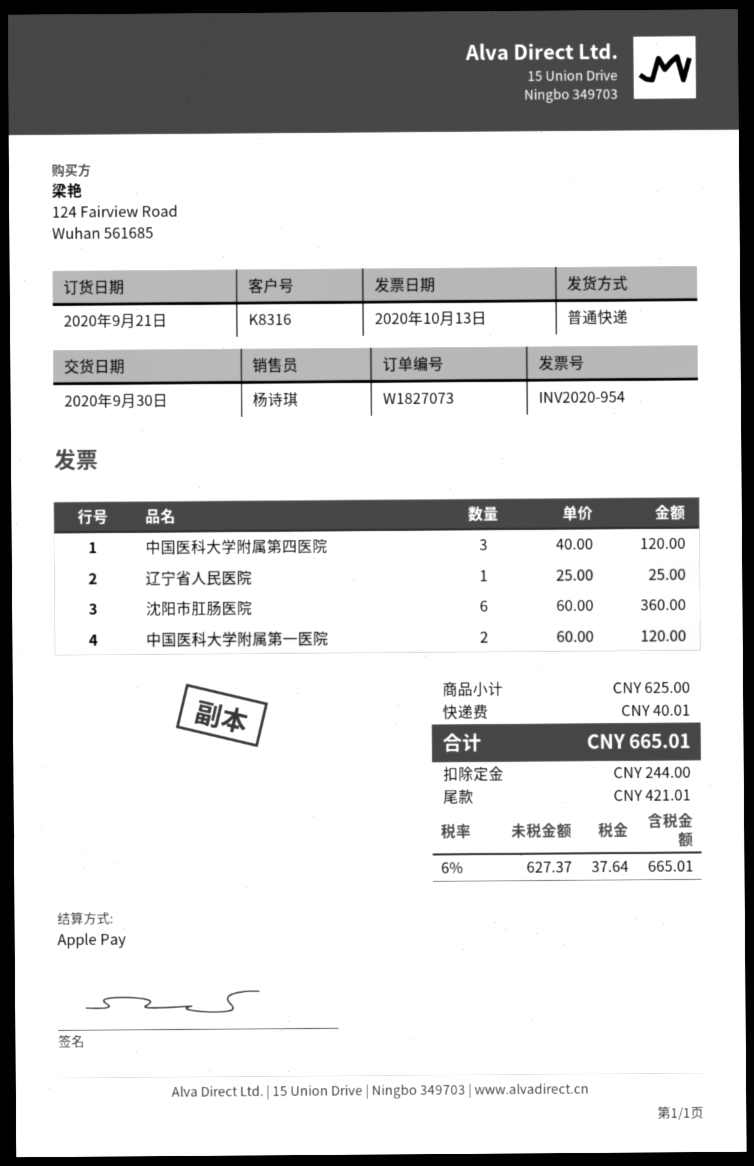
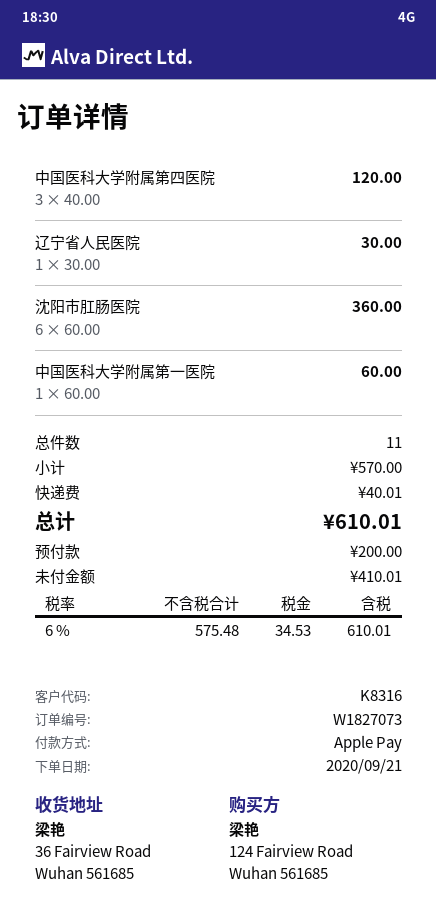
辽宁省人民医院: 1 x 25.00 = 25.00 -> 1 x 30.00 = 30.00
中国医科大学附属第一医院: 2 x 60.00 = 120.00 -> 1 x 60.00 = 60.00
subtotal: 625.00 -> 570.00
net: 627.37 -> 575.48
tax: 6% = 37.64 -> 6% = 34.53
total: 665.01 -> 610.01
deposit: 244.00 -> 200.00
balance: 421.01 -> 410.01

